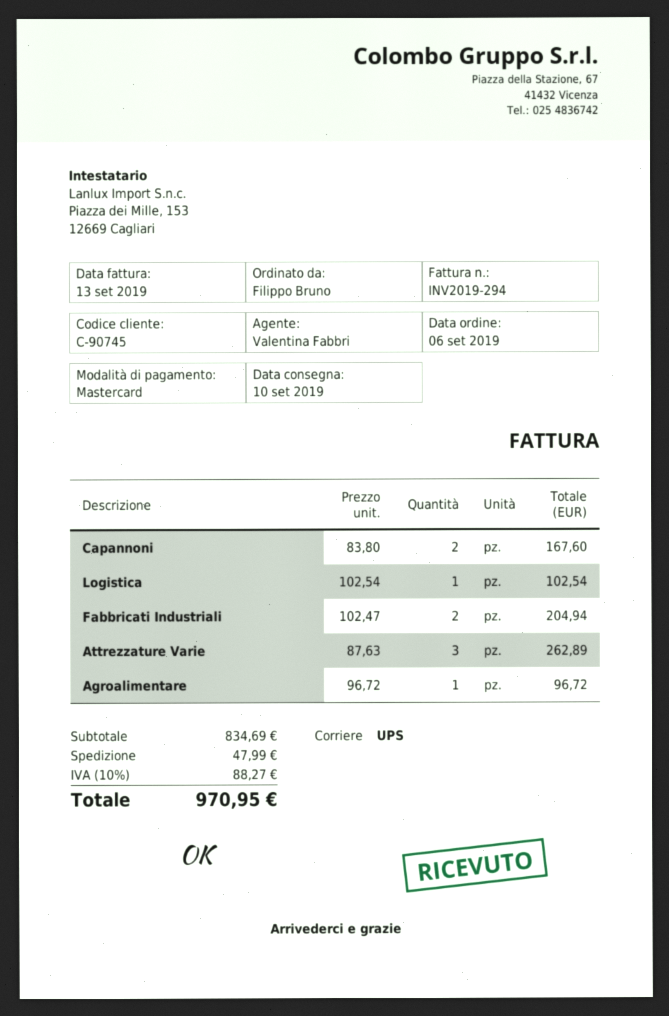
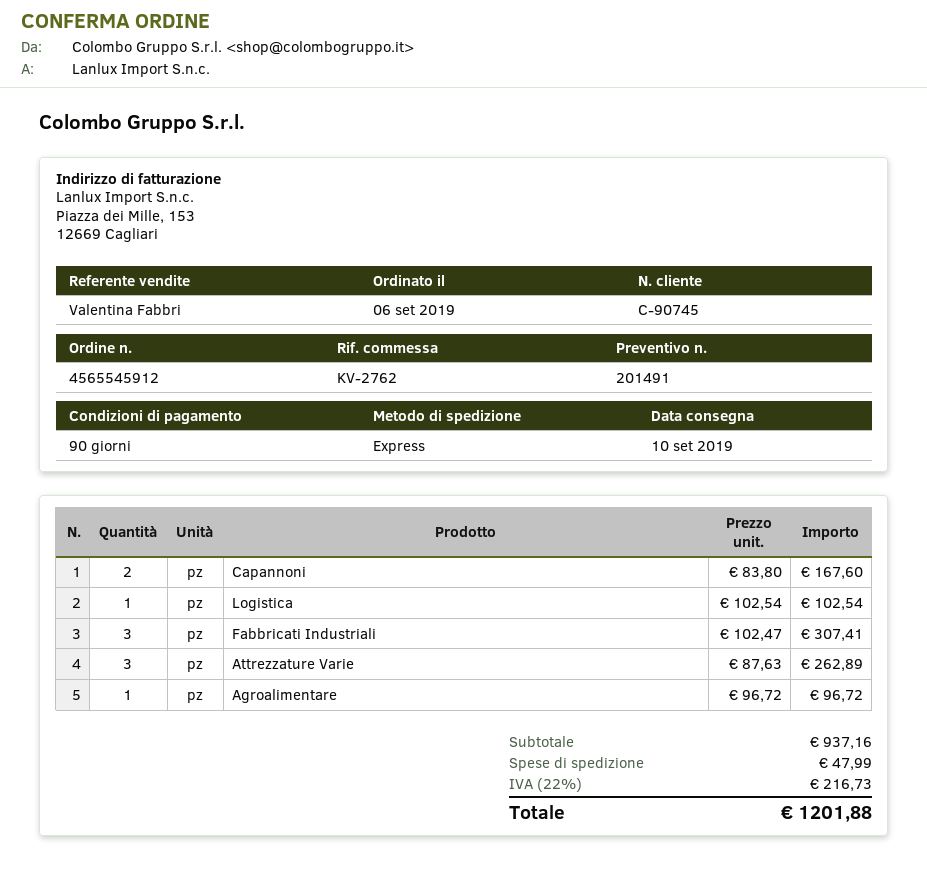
shipping method: UPS -> express
Fabbricati Industriali: 2 x 102.47 = 204.94 -> 3 x 102.47 = 307.41
subtotal: 834.69 -> 937.16
tax: 10% = 88.27 -> 22% = 216.73
total: 970.95 -> 1201.88

